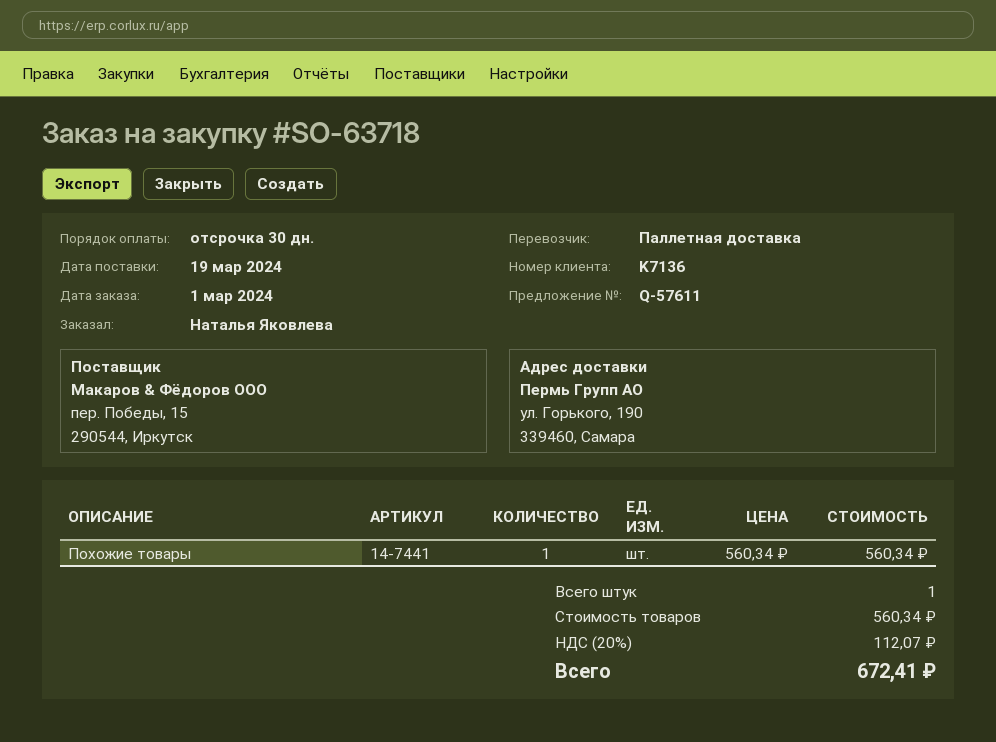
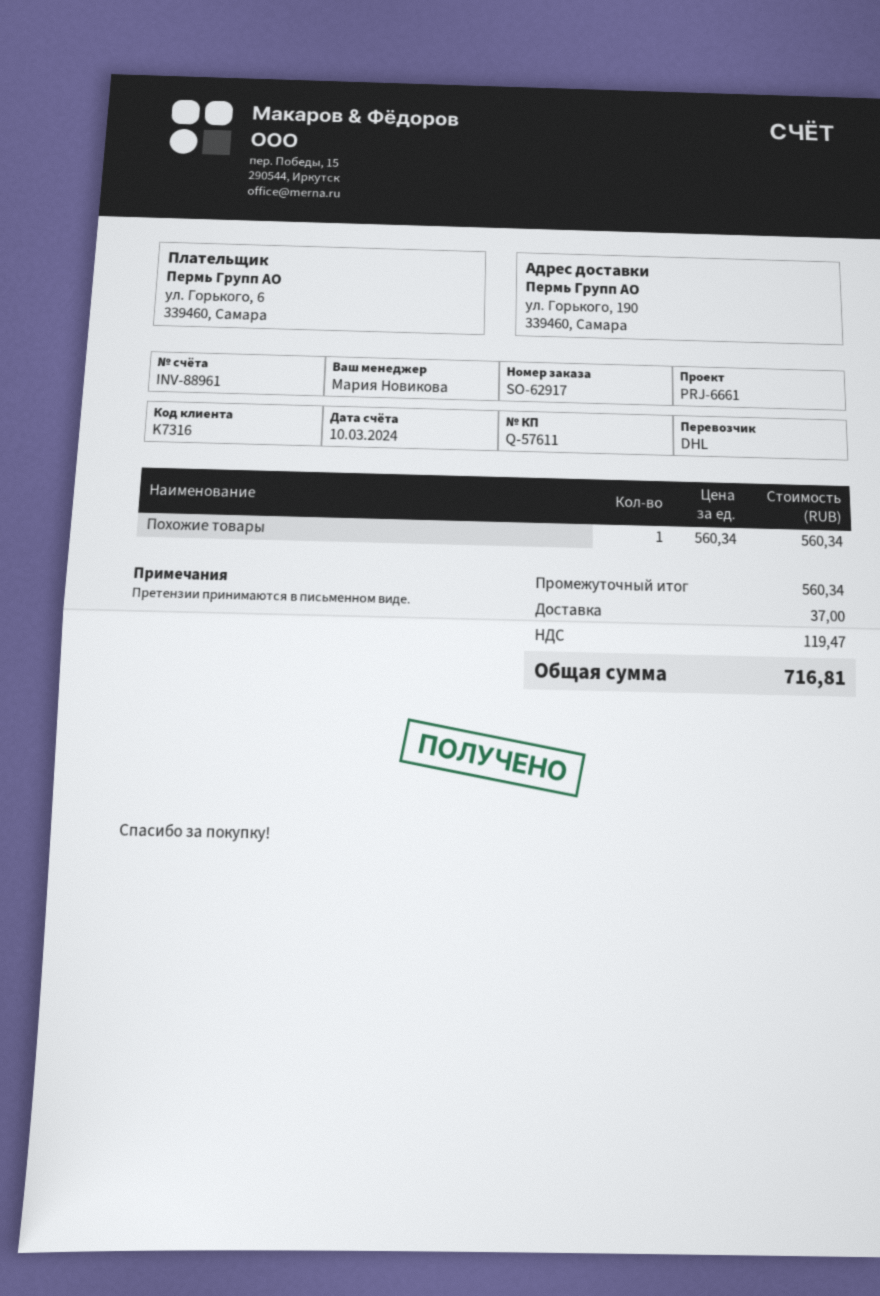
order number: SO-63718 -> SO-62917
customer number: K7136 -> K7316
shipping method: pallet freight -> DHL
shipping: none -> 37.00
tax: 112.07 -> 119.47
total: 672.41 -> 716.81

